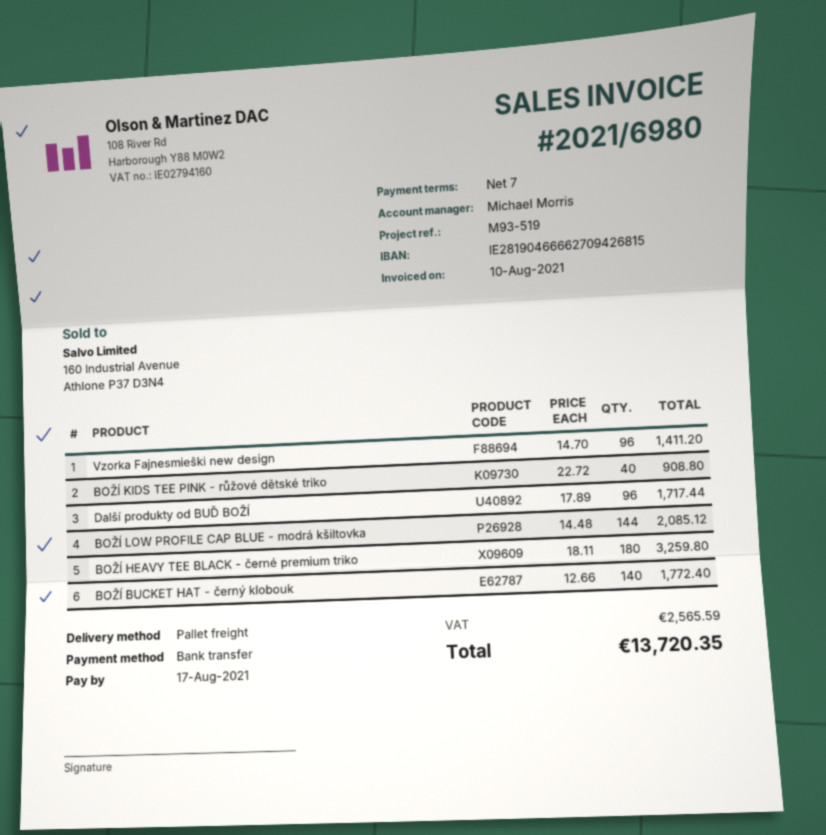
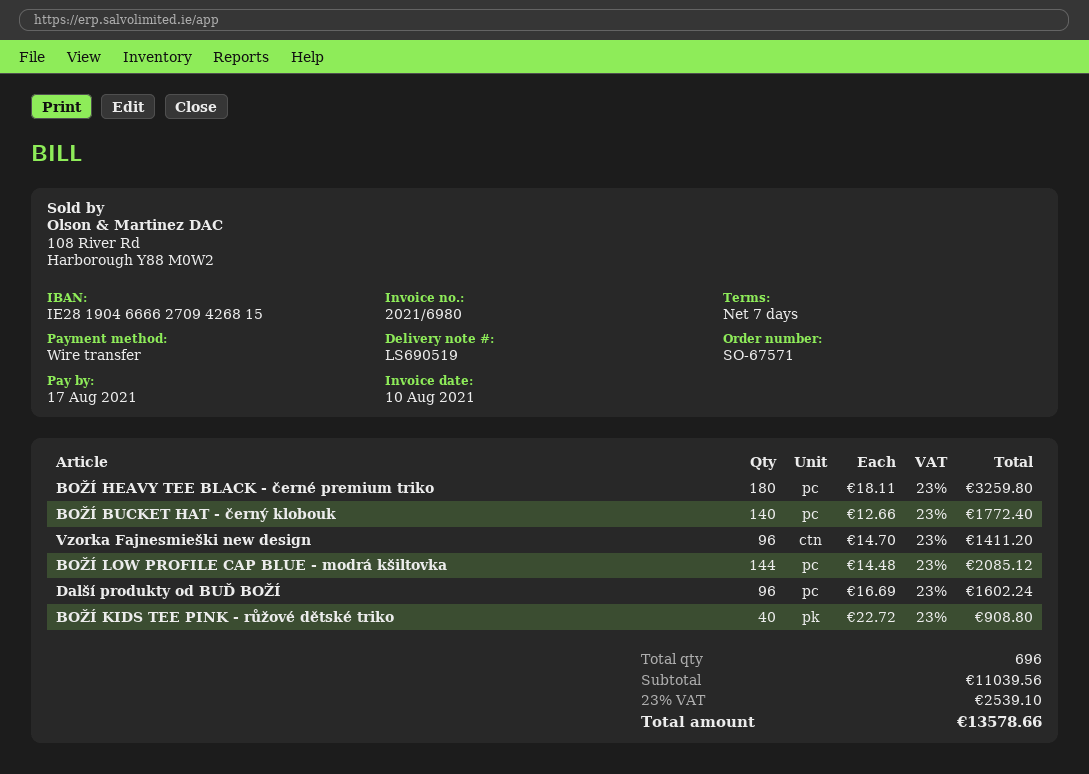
Další produkty od BUĎ BOŽÍ: 96 x 17.89 = 1717.44 -> 96 x 16.69 = 1602.24
tax: 2565.59 -> 2539.10
total: 13720.35 -> 13578.66

